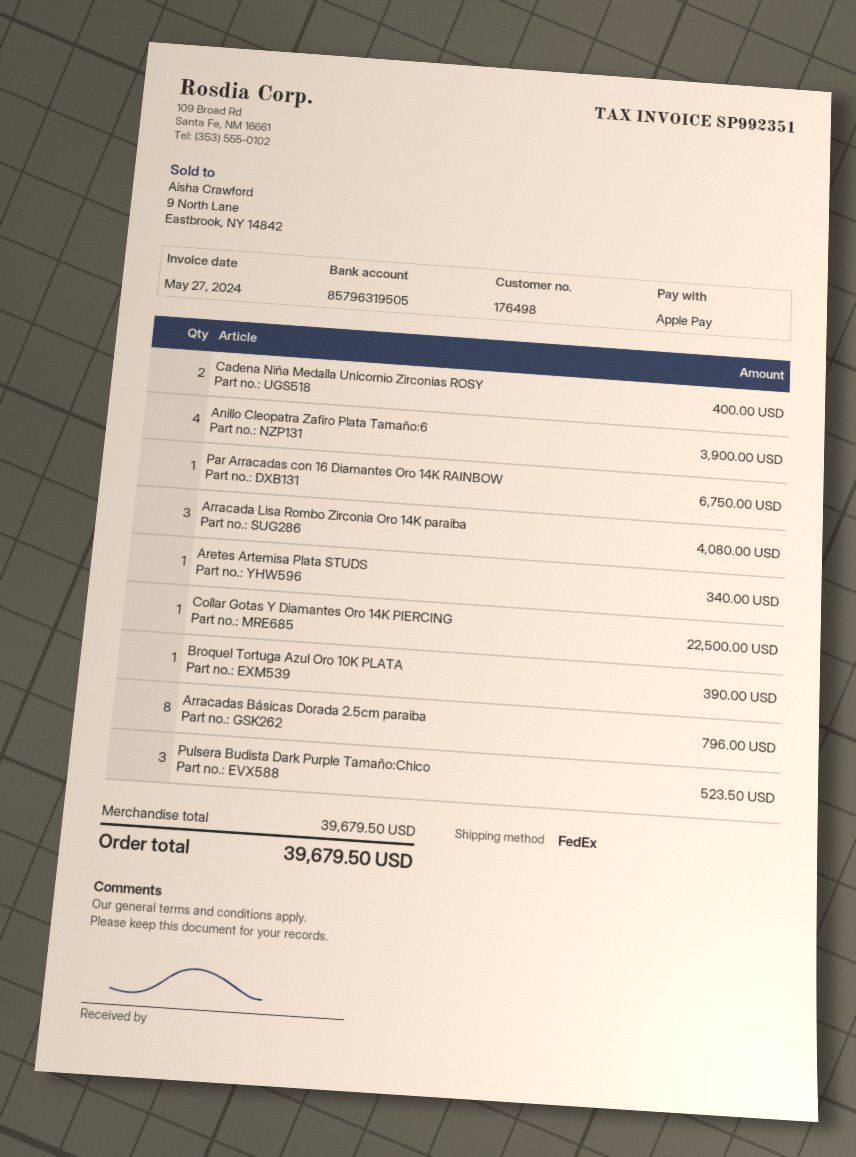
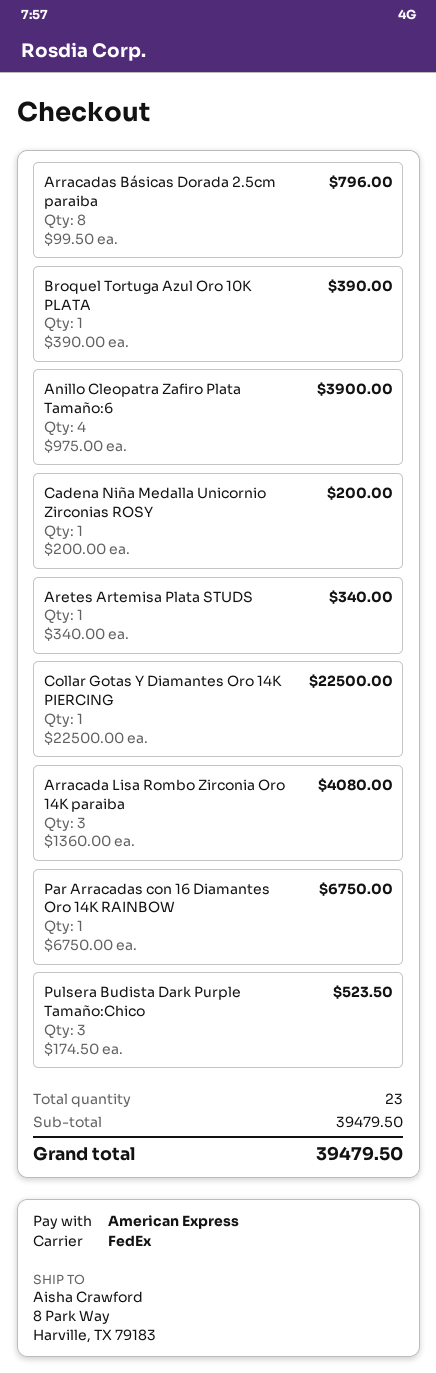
payment method: Apple Pay -> American Express
Cadena Niña Medalla Unicornio Zirconias ROSY: 2 for 400.00 -> 1 for 200.00
subtotal: 39679.50 -> 39479.50
total: 39679.50 -> 39479.50

